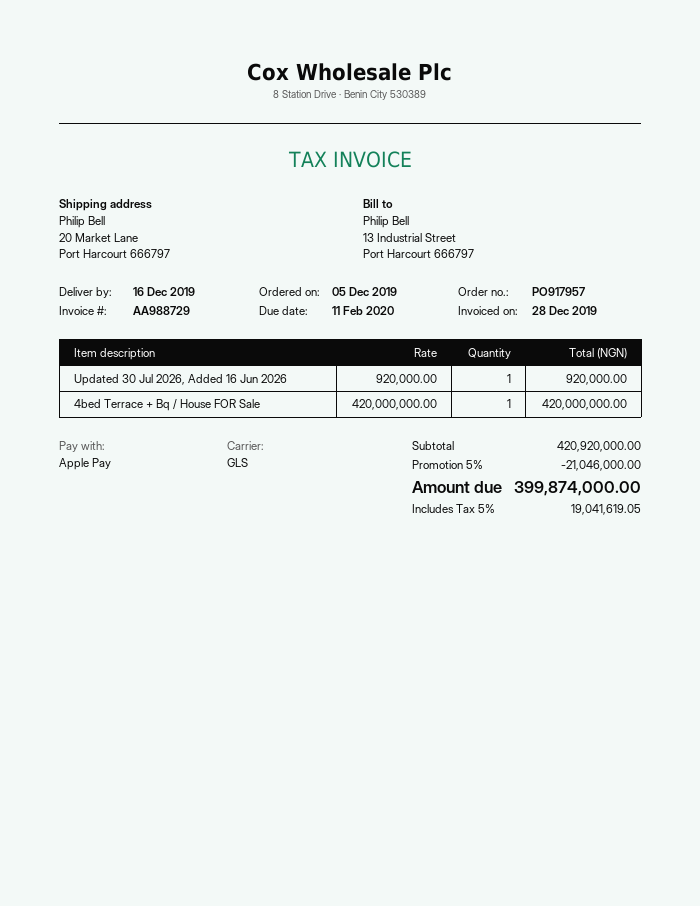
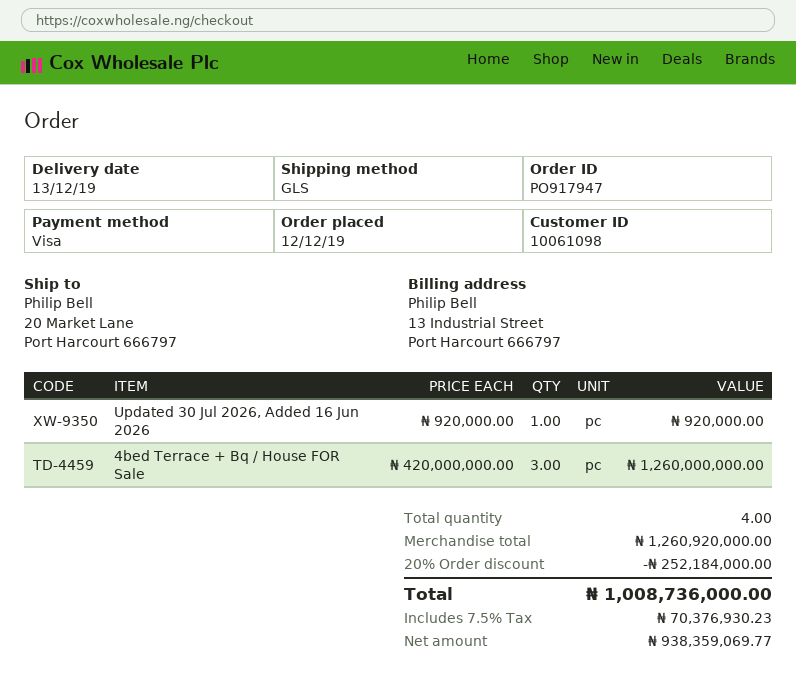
order number: PO917957 -> PO917947
order date: 2019-12-05 -> 2019-12-12
delivery date: 2019-12-16 -> 2019-12-13
payment method: Apple Pay -> Visa
4bed Terrace + Bq / House FOR Sale: 1 x 420000000.00 = 420000000.00 -> 3 x 420000000.00 = 1260000000.00
subtotal: 420920000.00 -> 1260920000.00
discount: 5% = 21046000.00 -> 20% = 252184000.00
tax: 5% = 19041619.05 -> 7.5% = 70376930.23
total: 399874000.00 -> 1008736000.00

